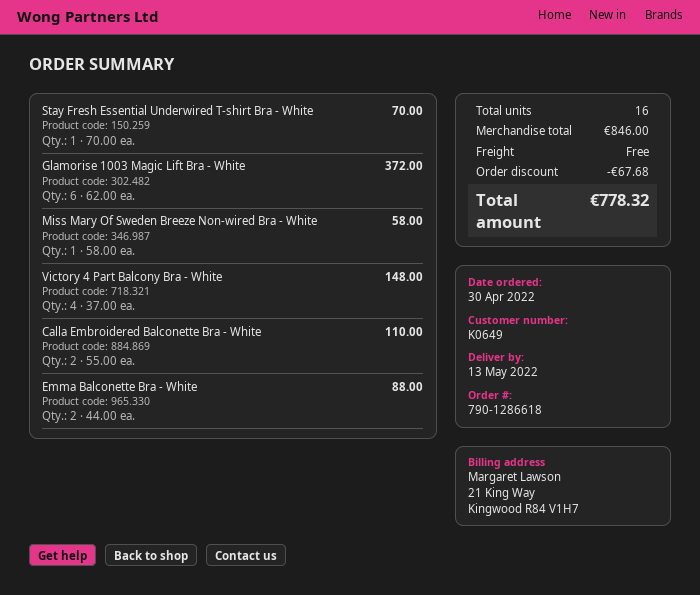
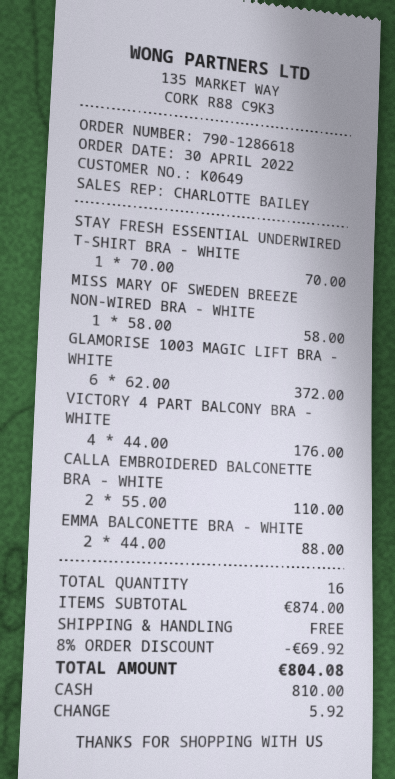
Victory 4 Part Balcony Bra - White: 4 x 37.00 = 148.00 -> 4 x 44.00 = 176.00
subtotal: 846.00 -> 874.00
discount: 67.68 -> 69.92
total: 778.32 -> 804.08

